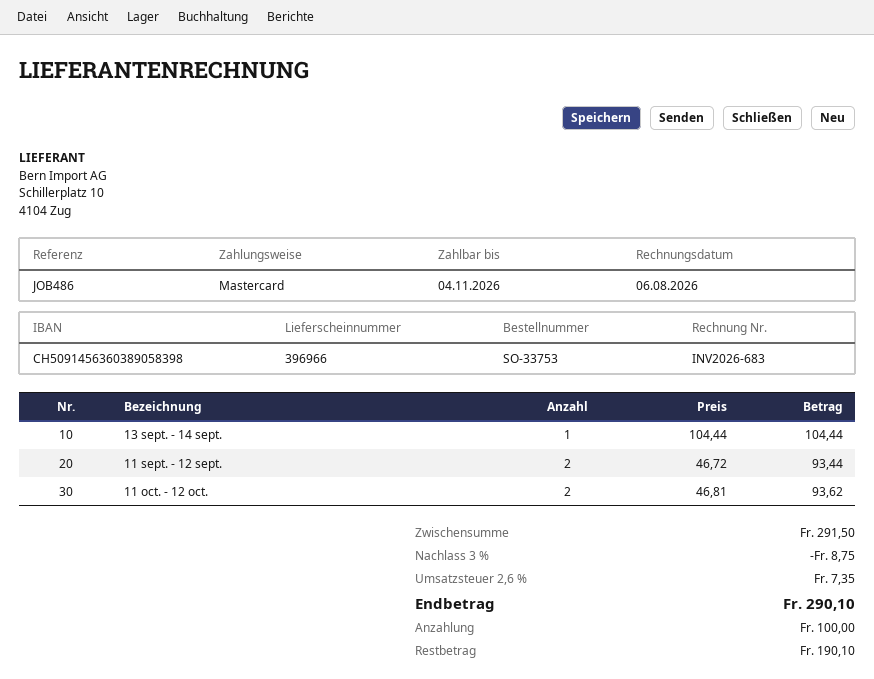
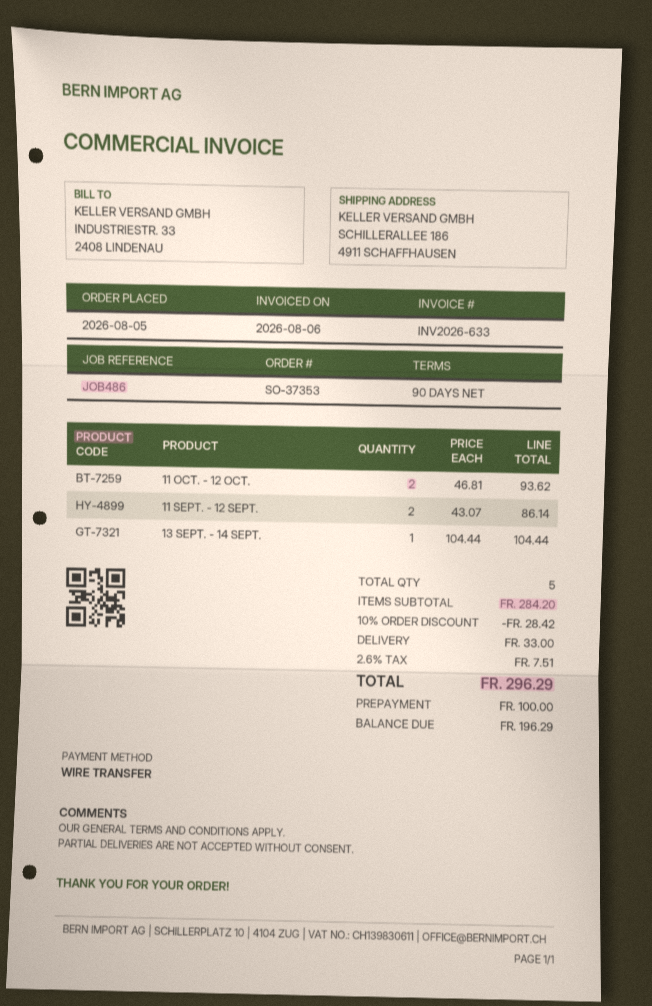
order number: SO-33753 -> SO-37353
invoice number: INV2026-683 -> INV2026-633
payment method: Mastercard -> bank transfer
11 sept. - 12 sept.: 2 x 46.72 = 93.44 -> 2 x 43.07 = 86.14
subtotal: 291.50 -> 284.20
discount: 3% = 8.75 -> 10% = 28.42
shipping: none -> 33.00
tax: 2.6% = 7.35 -> 2.6% = 7.51
total: 290.10 -> 296.29
balance: 190.10 -> 196.29

